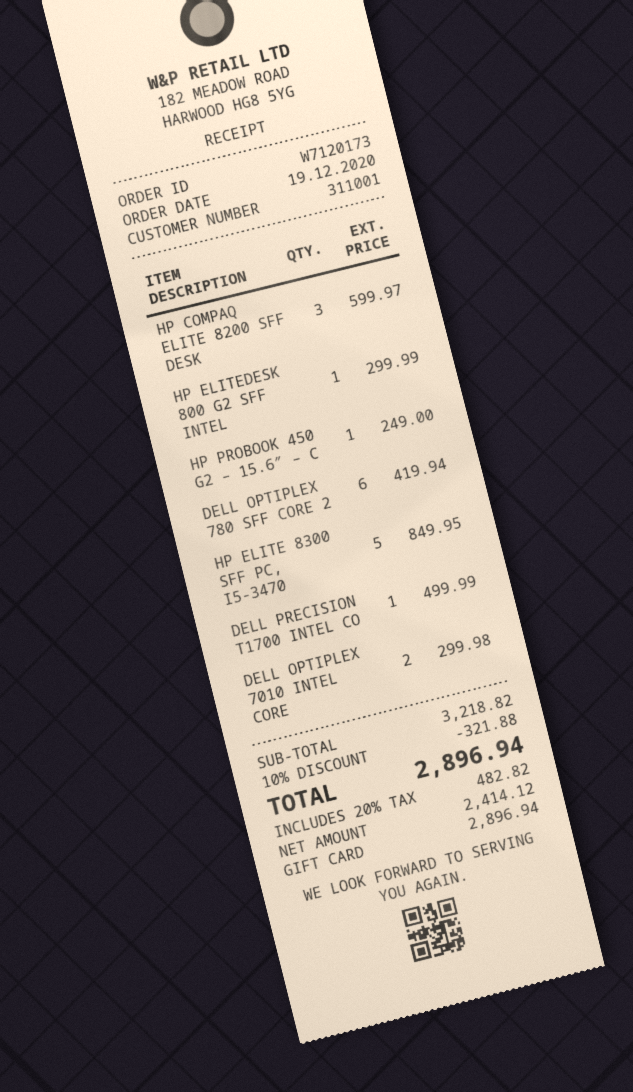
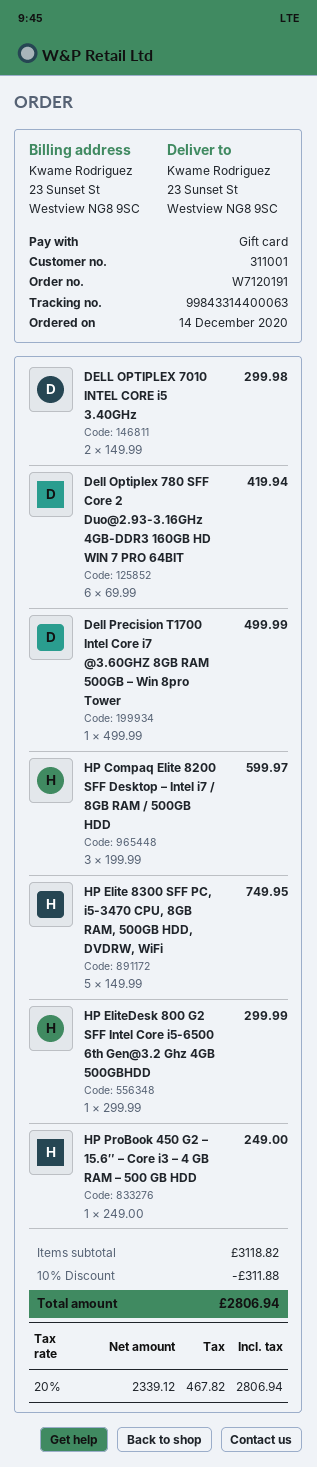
order number: W7120173 -> W7120191
order date: 2020-12-19 -> 2020-12-14
HP ELITE 8300 SFF PC, I5-3470: 5 for 849.95 -> 5 for 749.95
subtotal: 3218.82 -> 3118.82
discount: 10% = 321.88 -> 10% = 311.88
net: 2414.12 -> 2339.12
tax: 20% = 482.82 -> 20% = 467.82
total: 2896.94 -> 2806.94

